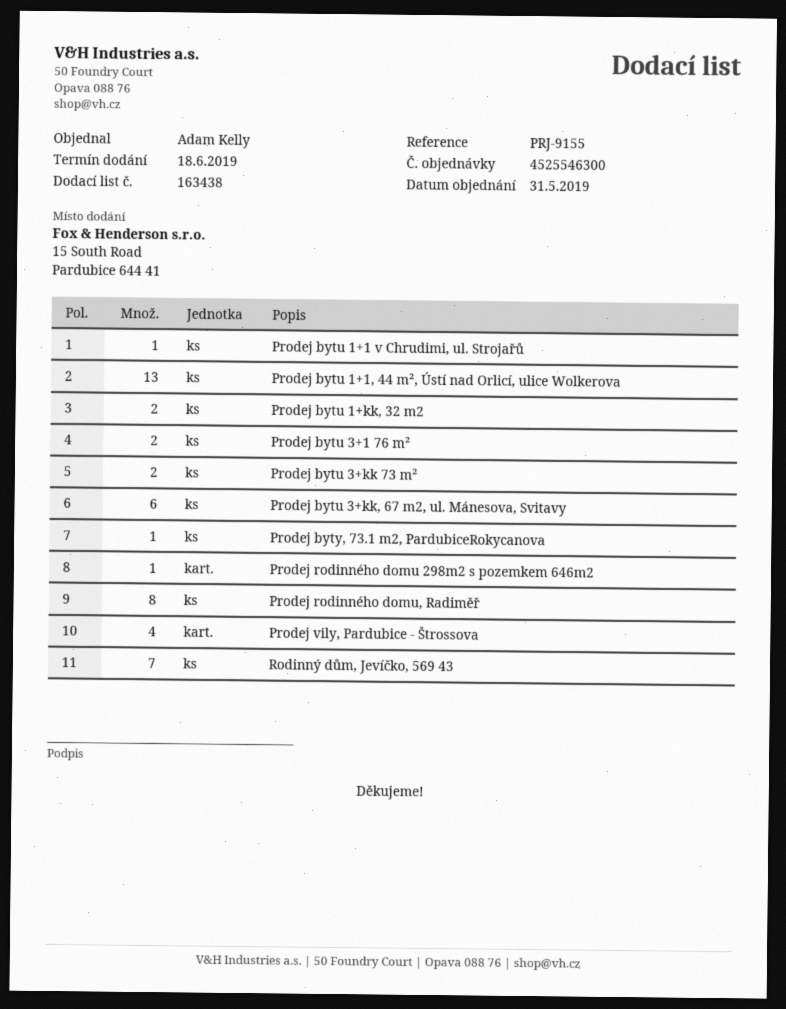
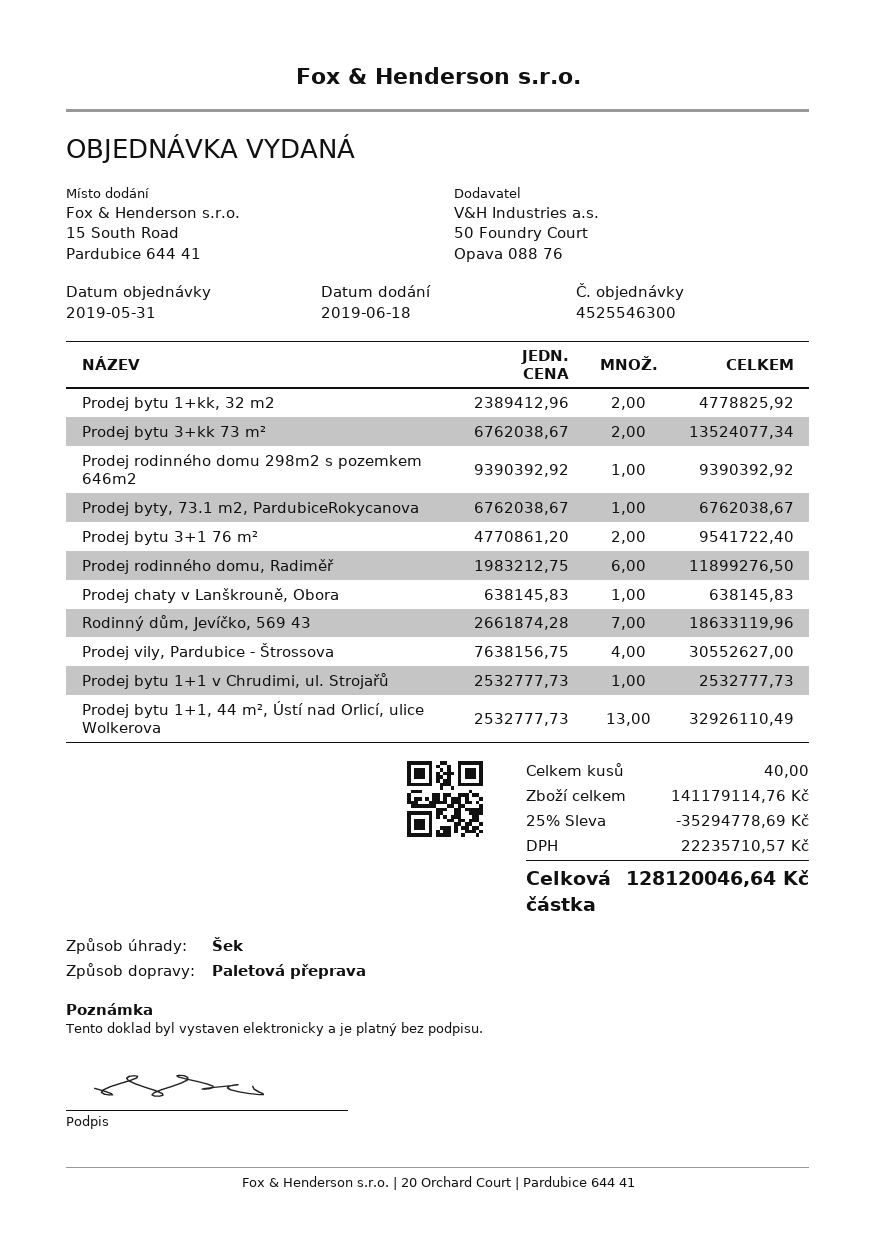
Prodej bytu 3+kk, 67 m2, ul. Mánesova, Svitavy: 6 -> none
Prodej rodinného domu, Radiměř: 8 -> 6
Prodej chaty v Lanškrouně, Obora: none -> 1

